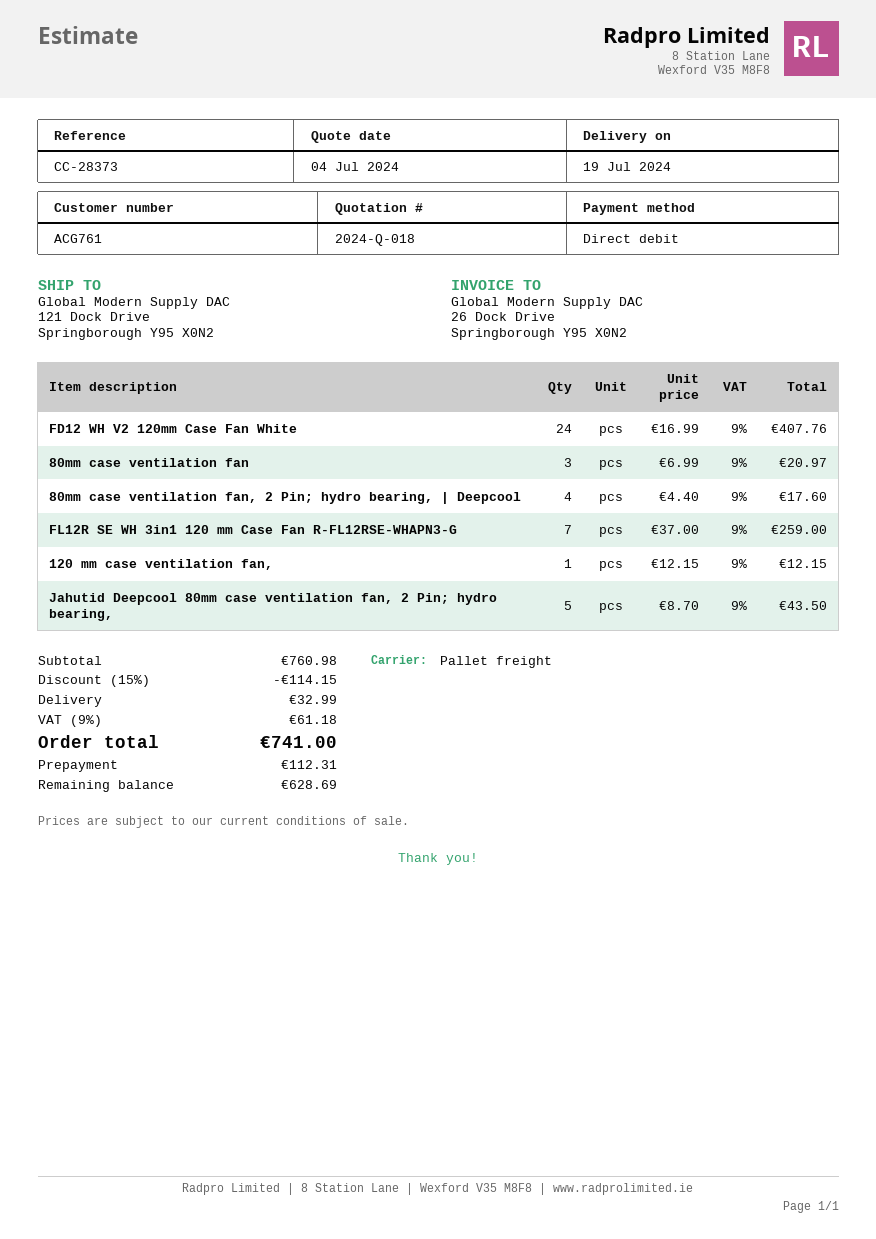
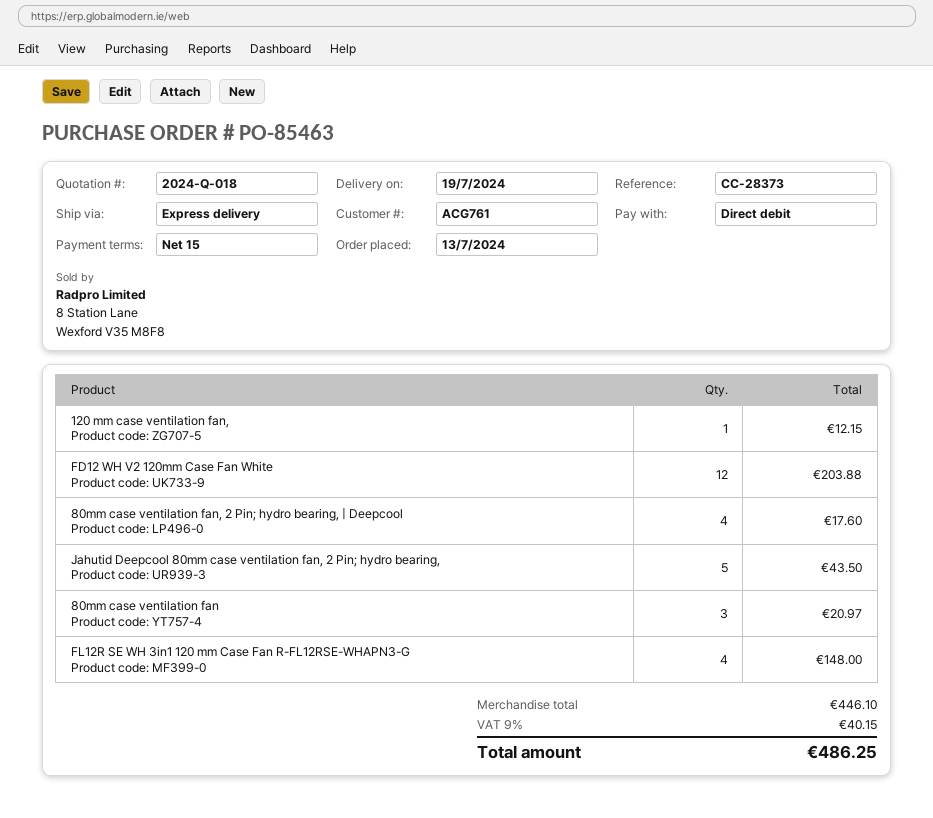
shipping method: pallet freight -> express
FD12 WH V2 120mm Case Fan White: 24 for 407.76 -> 12 for 203.88
FL12R SE WH 3in1 120 mm Case Fan R-FL12RSE-WHAPN3-G: 7 for 259.00 -> 4 for 148.00
subtotal: 760.98 -> 446.10
discount: 15% = 114.15 -> none
shipping: 32.99 -> none
tax: 9% = 61.18 -> 9% = 40.15
total: 741.00 -> 486.25

